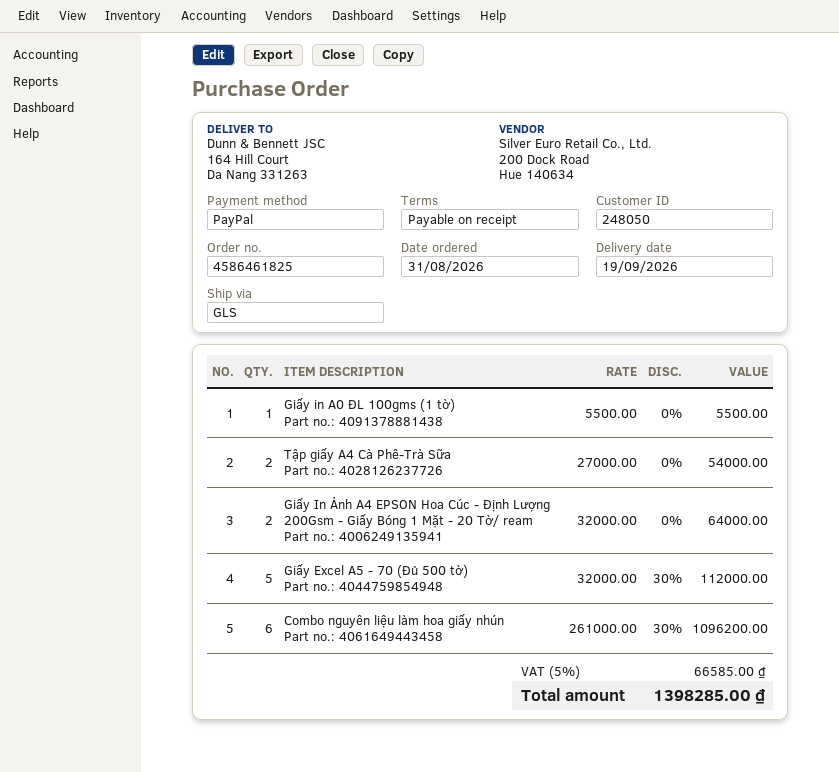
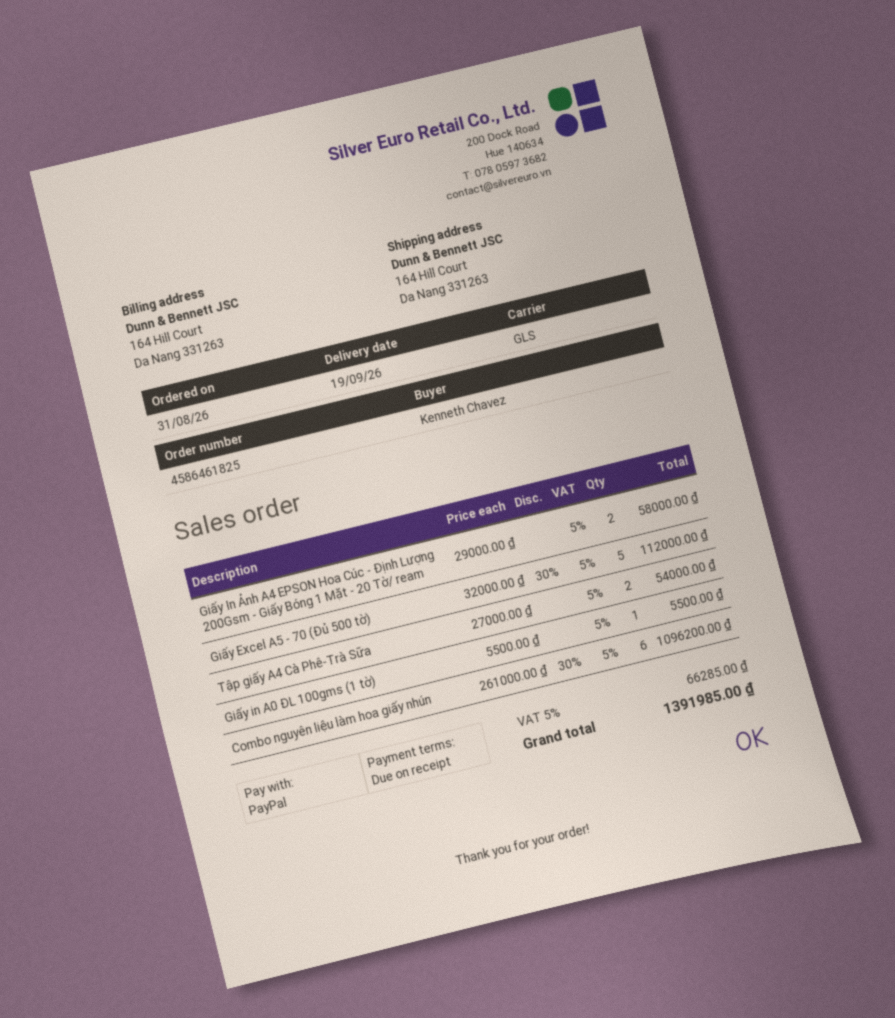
Giấy In Ảnh A4 EPSON Hoa Cúc - Định Lượng 200Gsm - Giấy Bóng 1 Mặt - 20 Tờ/ ream: 2 x 32000.00 = 64000.00 -> 2 x 29000.00 = 58000.00
tax: 5% = 66585.00 -> 5% = 66285.00
total: 1398285.00 -> 1391985.00

